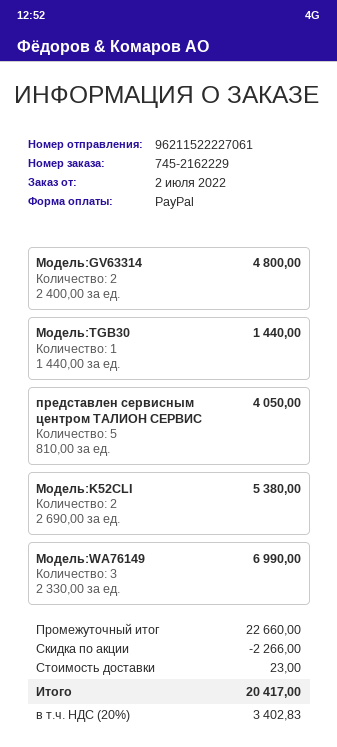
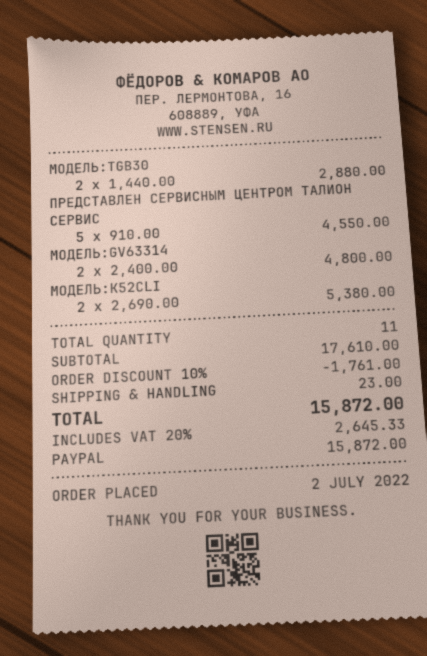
Модель:TGB30: 1 x 1440.00 = 1440.00 -> 2 x 1440.00 = 2880.00
представлен сервисным центром ТАЛИОН СЕРВИС: 5 x 810.00 = 4050.00 -> 5 x 910.00 = 4550.00
Модель:WA76149: 3 x 2330.00 = 6990.00 -> none
subtotal: 22660.00 -> 17610.00
discount: 2266.00 -> 1761.00
tax: 20% = 3402.83 -> 20% = 2645.33
total: 20417.00 -> 15872.00

